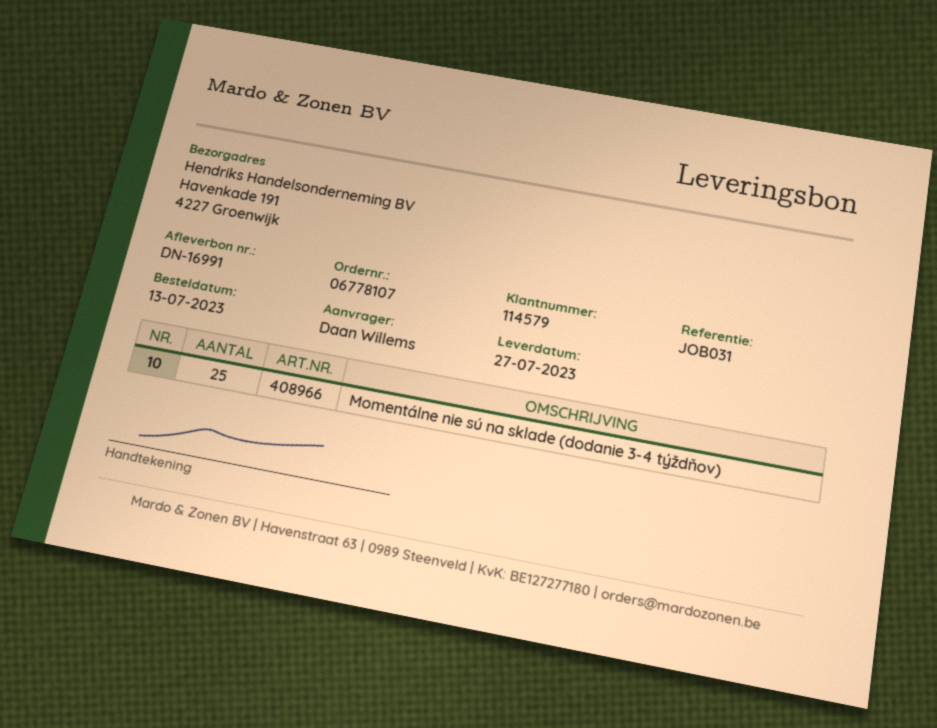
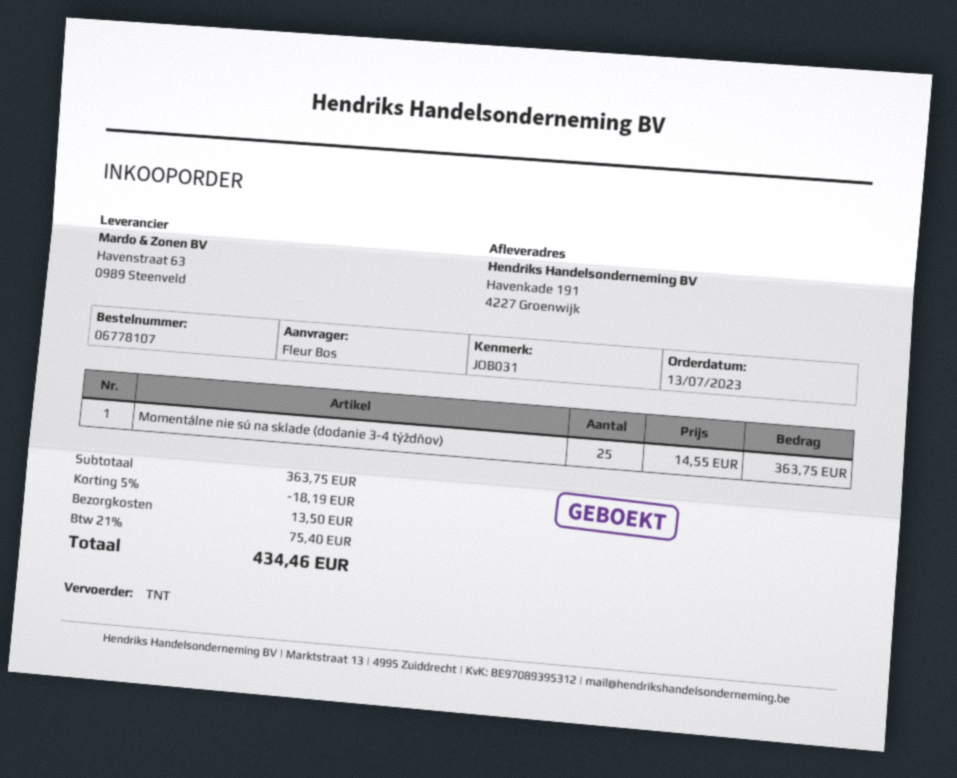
ordered by: Daan Willems -> Fleur Bos

